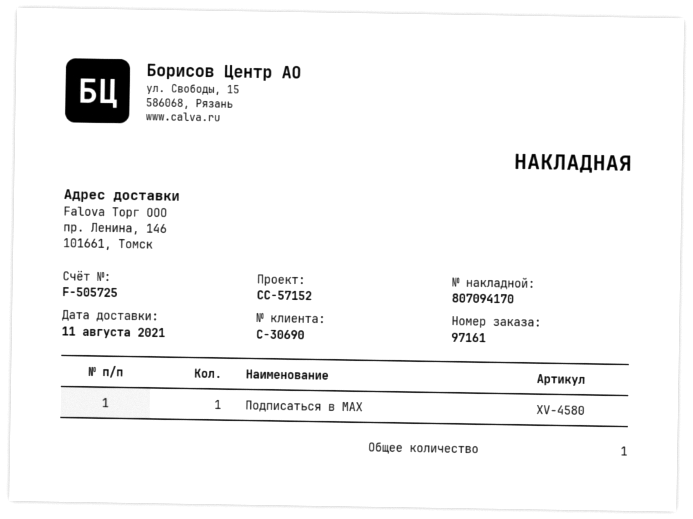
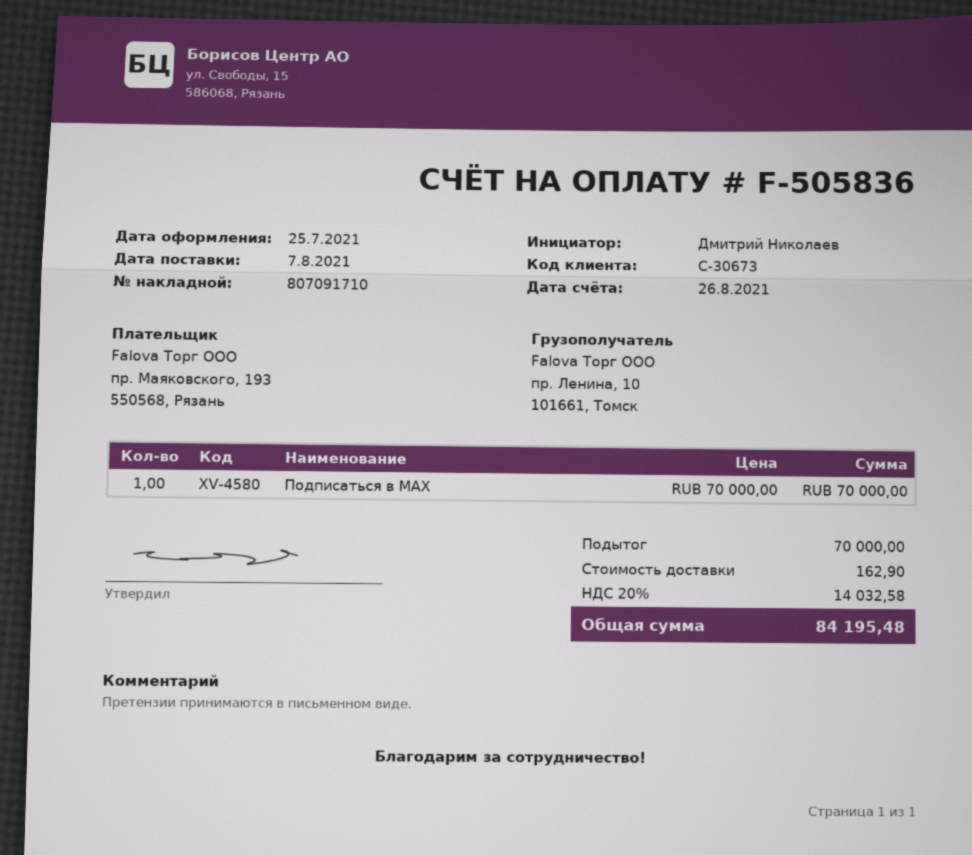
delivery note number: 807094170 -> 807091710
delivery date: 2021-08-11 -> 2021-08-07
invoice number: F-505725 -> F-505836
customer number: C-30690 -> C-30673
ship to: пр. Ленина, 146, 101661, Томск -> пр. Ленина, 10, 101661, Томск

